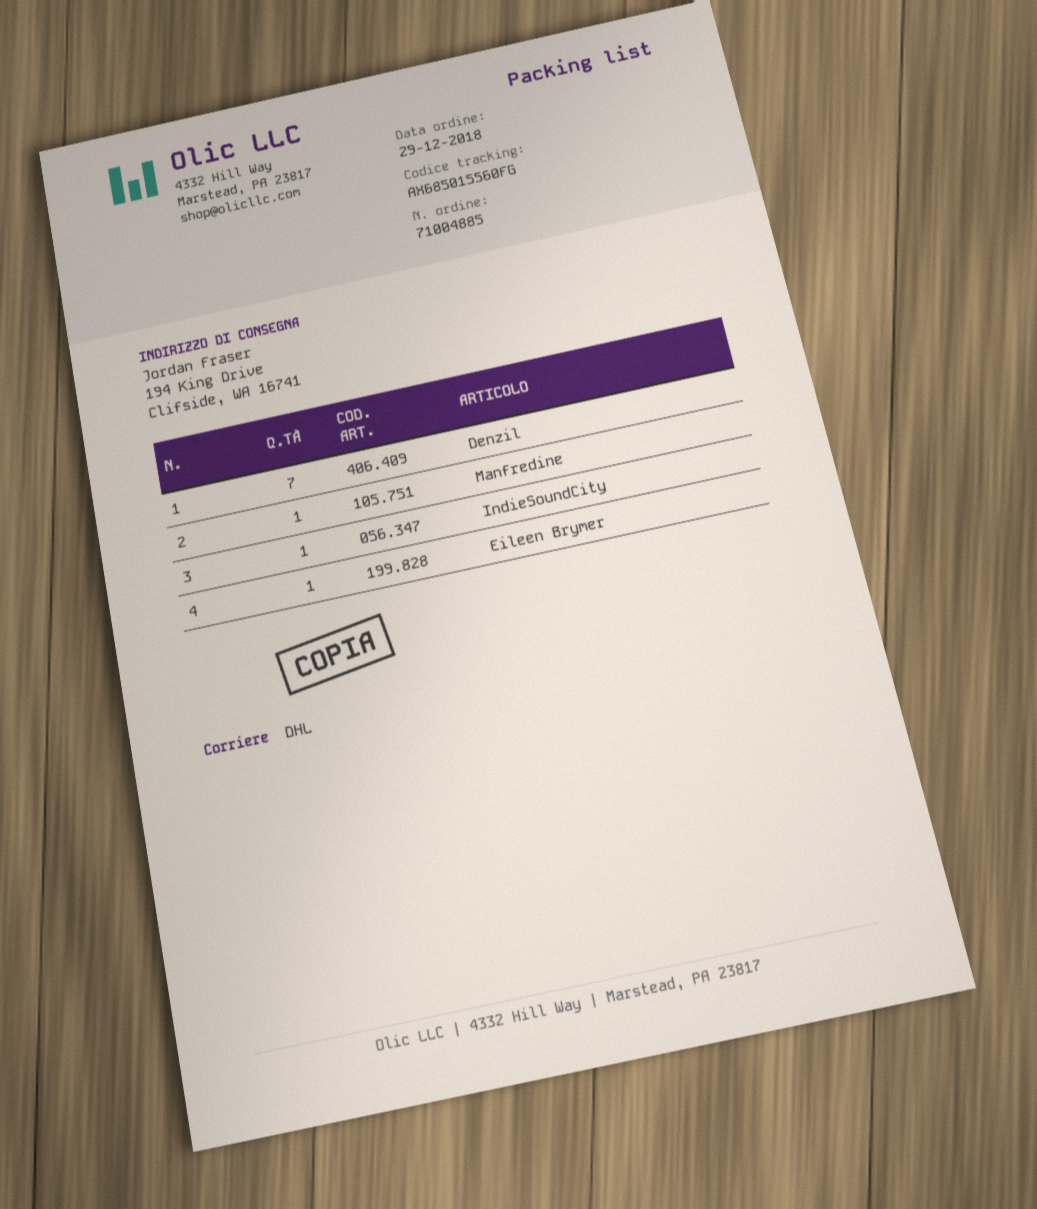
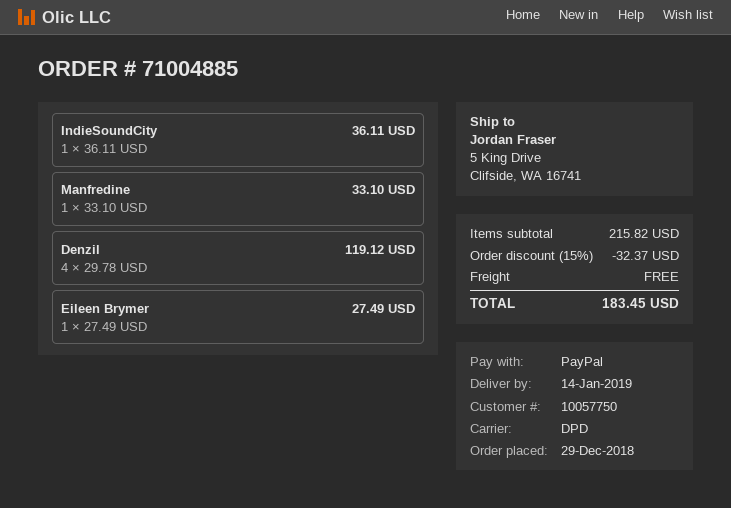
shipping method: DHL -> DPD
ship to: 194 King Drive, Clifside, WA 16741 -> 5 King Drive, Clifside, WA 16741
Denzil: 7 -> 4

